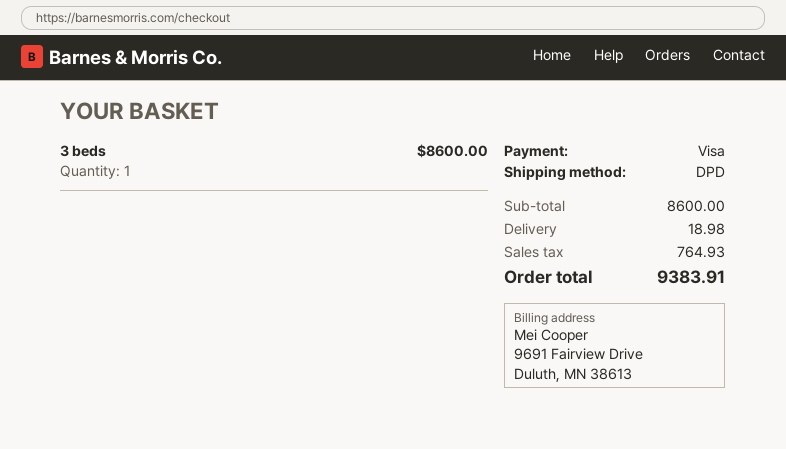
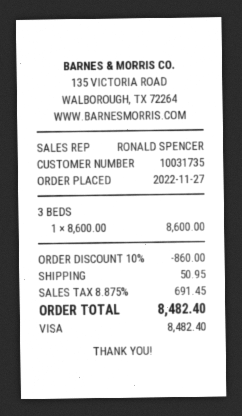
discount: none -> 10% = 860.00
shipping: 18.98 -> 50.95
tax: 764.93 -> 691.45
total: 9383.91 -> 8482.40

